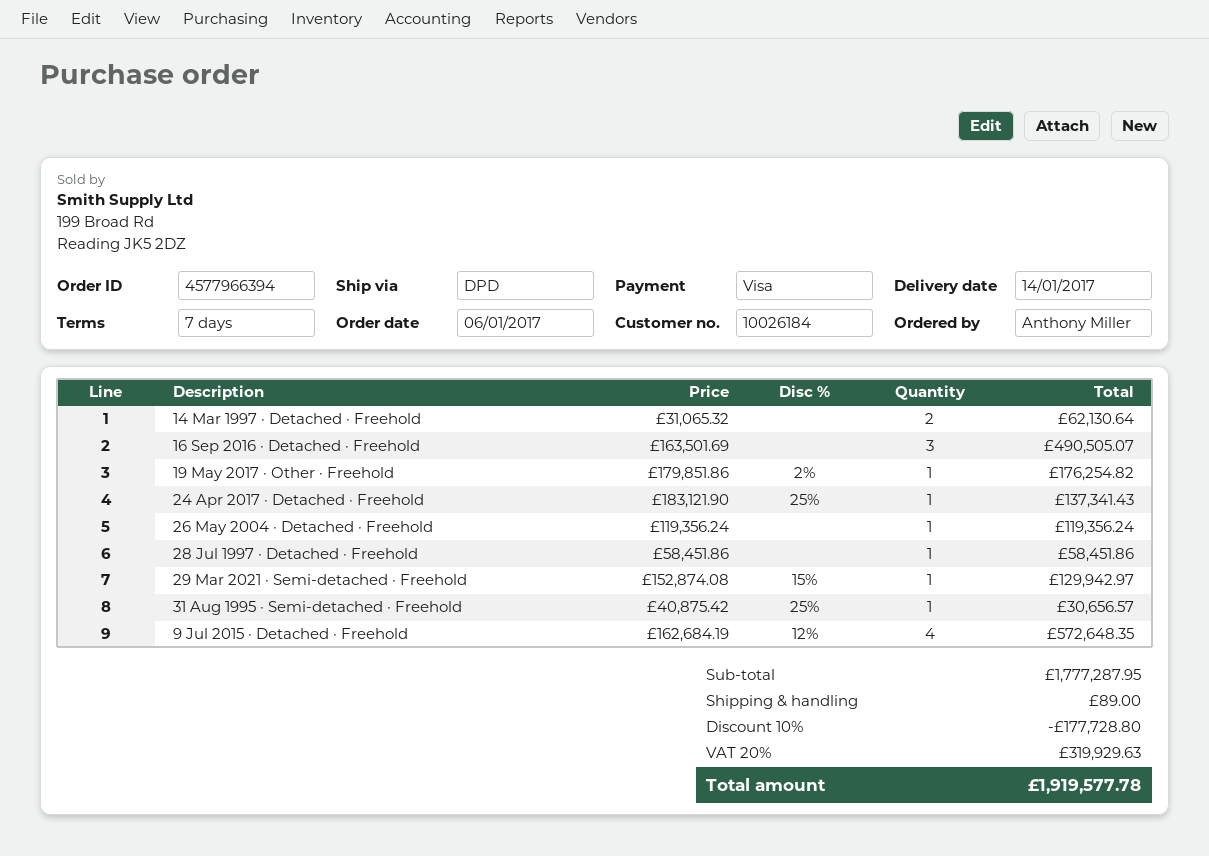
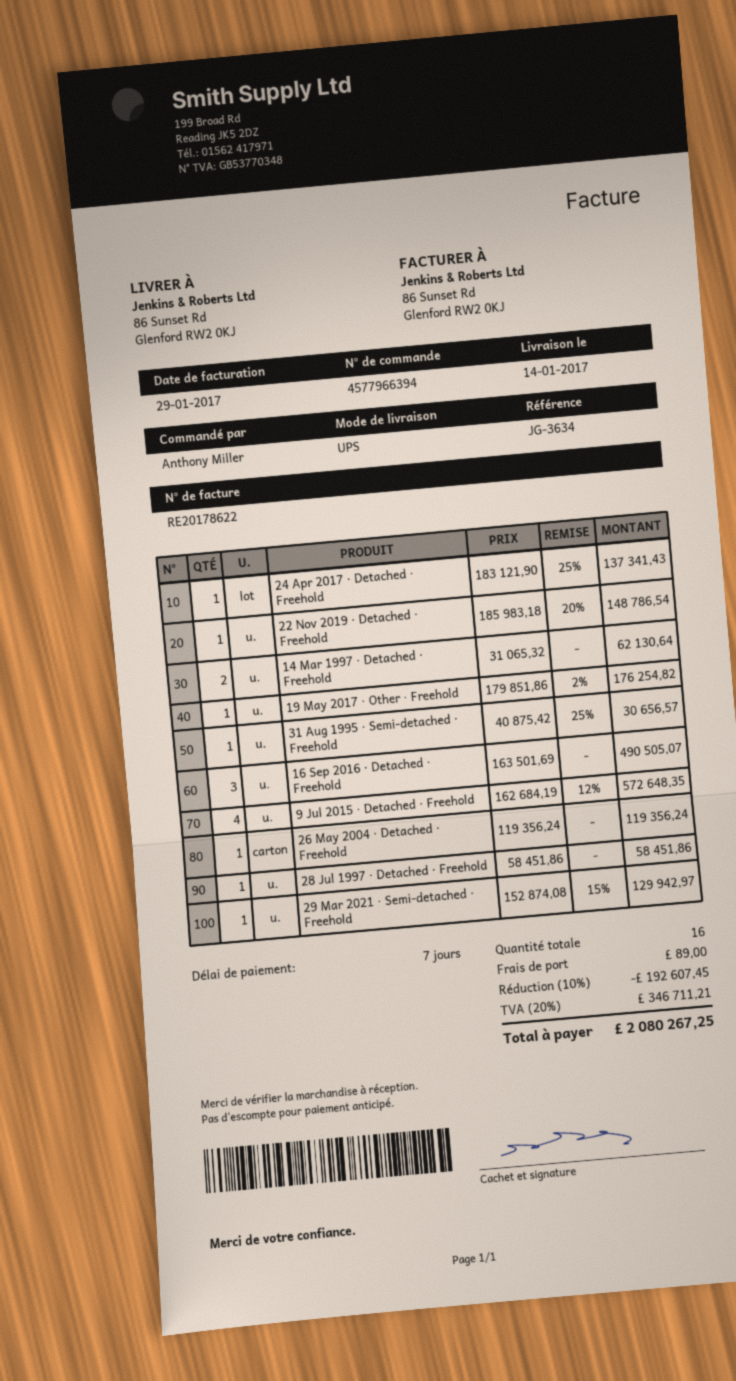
shipping method: DPD -> UPS
22 Nov 2019 · Detached · Freehold: none -> 1 x 185983.18 - 20% = 148786.54
discount: 10% = 177728.80 -> 10% = 192607.45
tax: 20% = 319929.63 -> 20% = 346711.21
total: 1919577.78 -> 2080267.25

